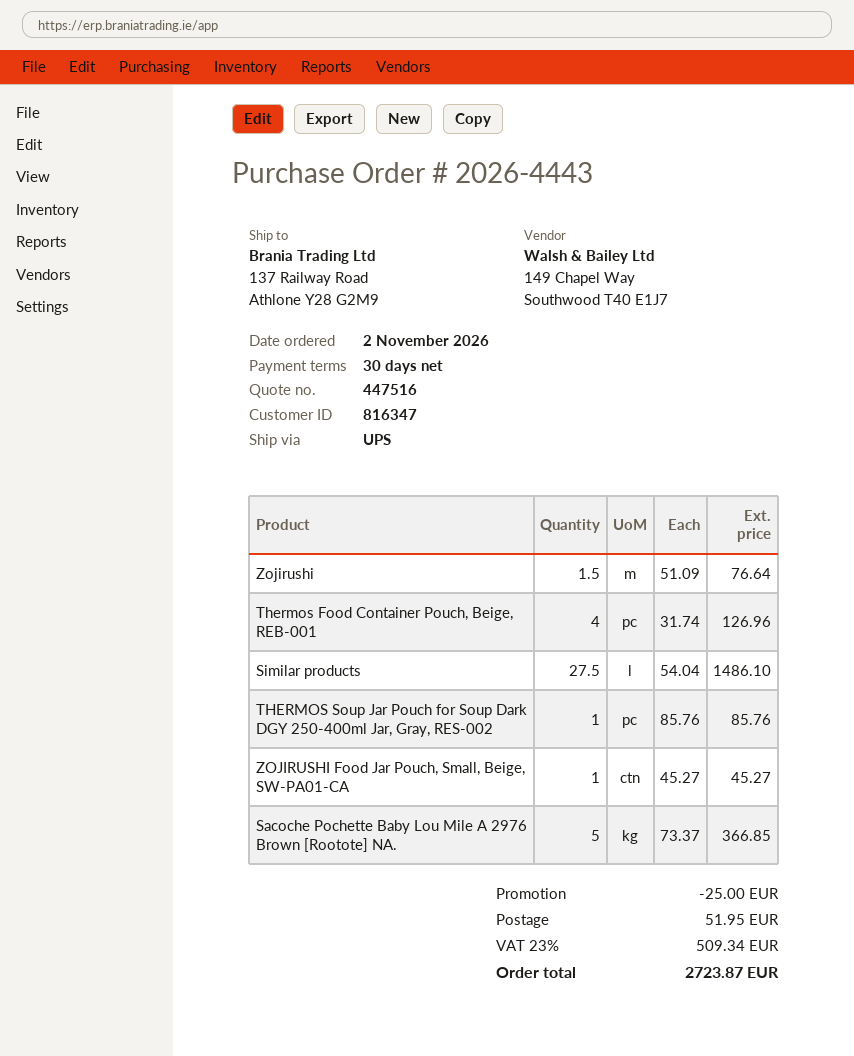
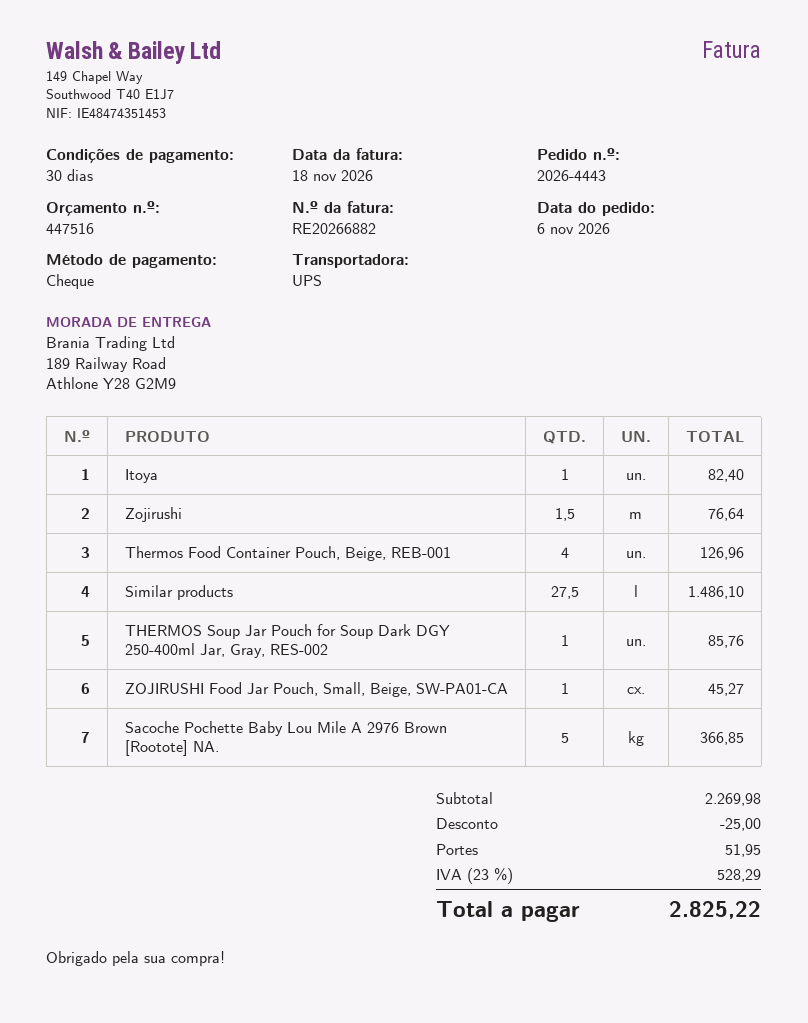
order date: 2026-11-02 -> 2026-11-06
ship to: 137 Railway Road, Athlone Y28 G2M9 -> 189 Railway Road, Athlone Y28 G2M9
Itoya: none -> 1 for 82.40
tax: 23% = 509.34 -> 23% = 528.29
total: 2723.87 -> 2825.22

